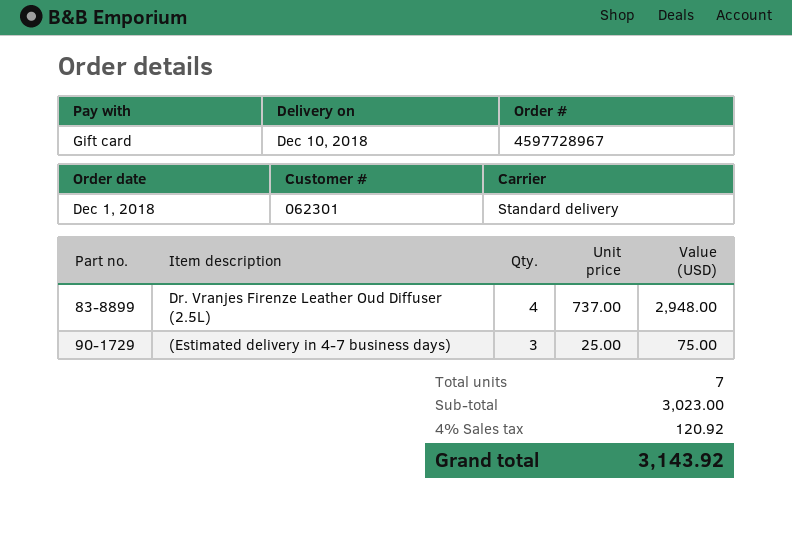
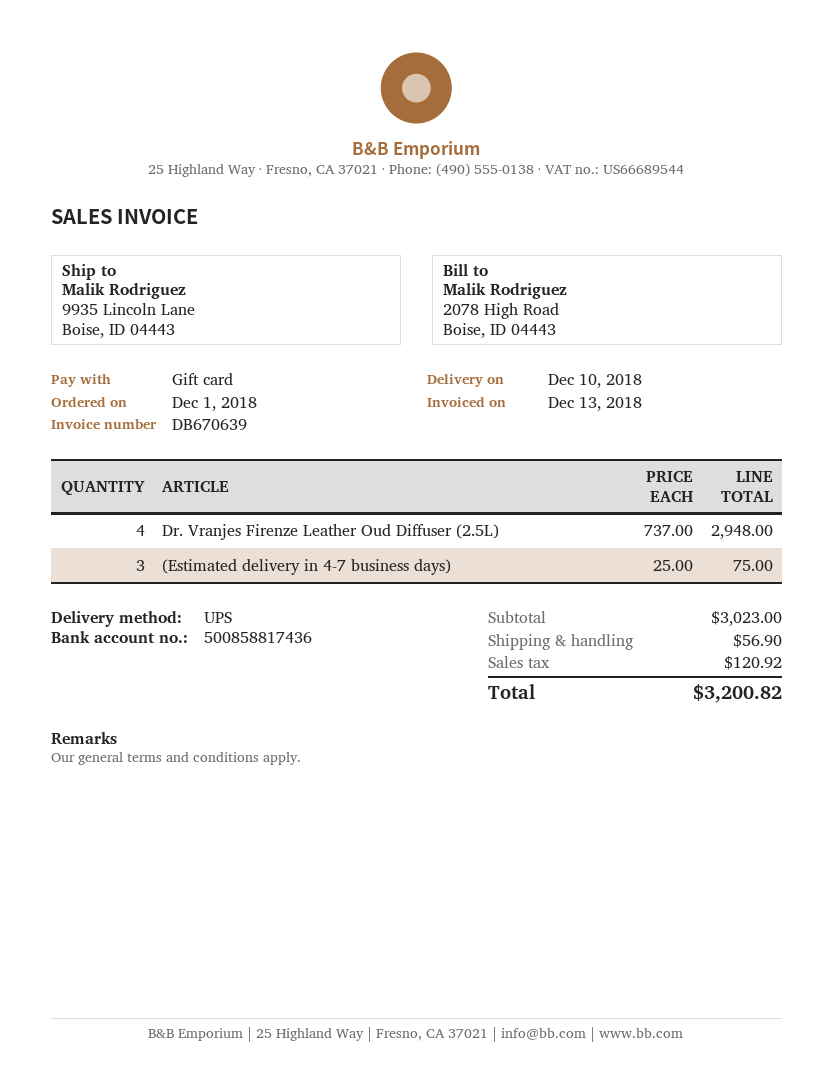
shipping method: standard -> UPS
shipping: none -> 56.90
total: 3143.92 -> 3200.82

